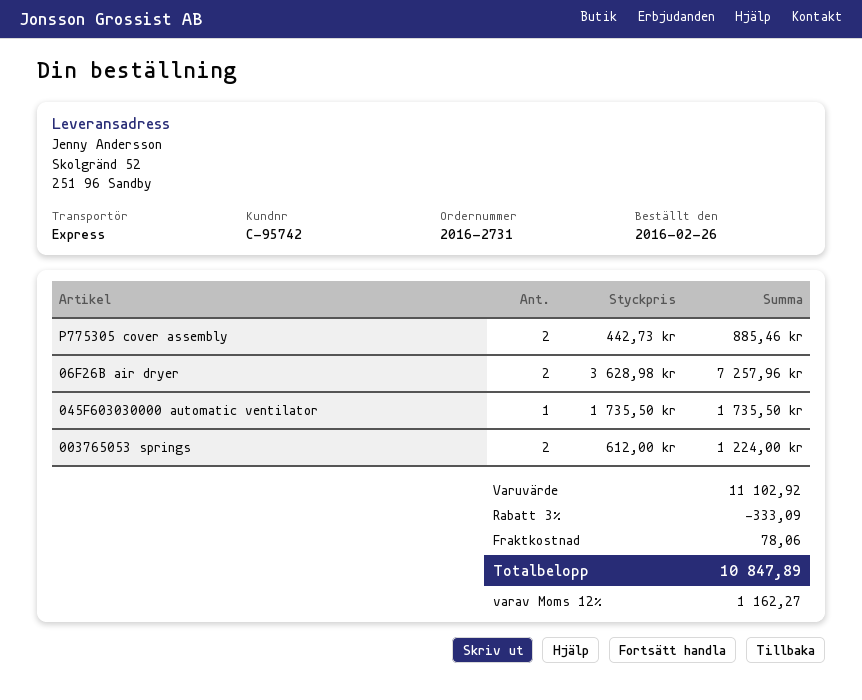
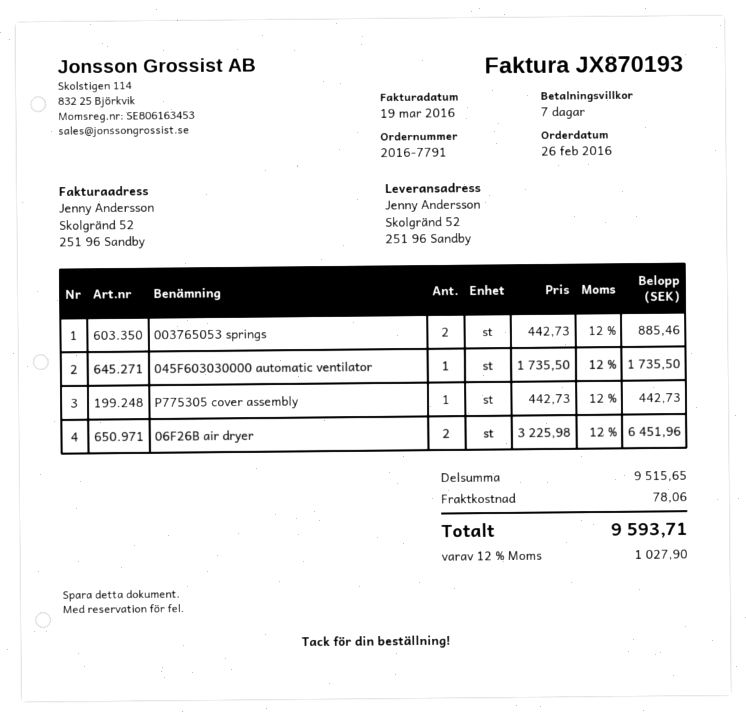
order number: 2016-2731 -> 2016-7791
P775305 cover assembly: 2 x 442.73 = 885.46 -> 1 x 442.73 = 442.73
06F26B air dryer: 2 x 3628.98 = 7257.96 -> 2 x 3225.98 = 6451.96
003765053 springs: 2 x 612.00 = 1224.00 -> 2 x 442.73 = 885.46
subtotal: 11102.92 -> 9515.65
discount: 3% = 333.09 -> none
tax: 12% = 1162.27 -> 12% = 1027.90
total: 10847.89 -> 9593.71

